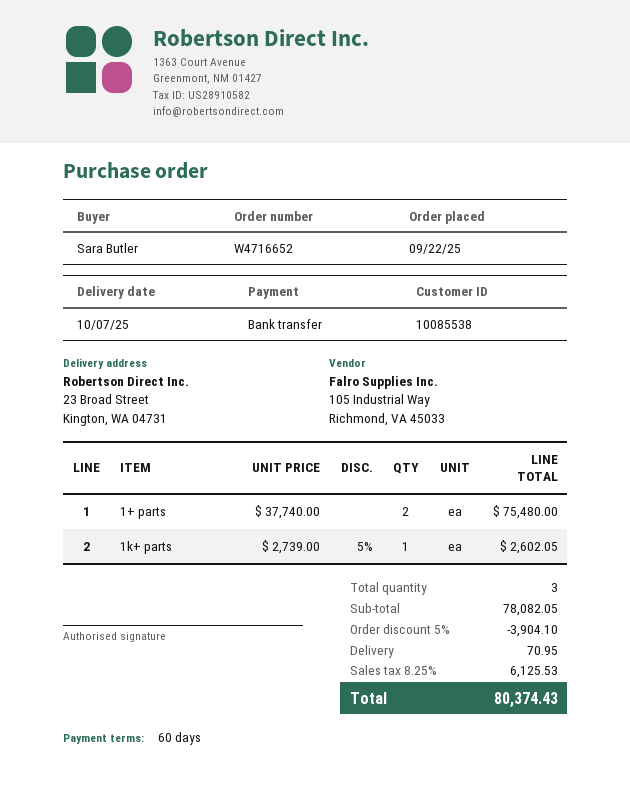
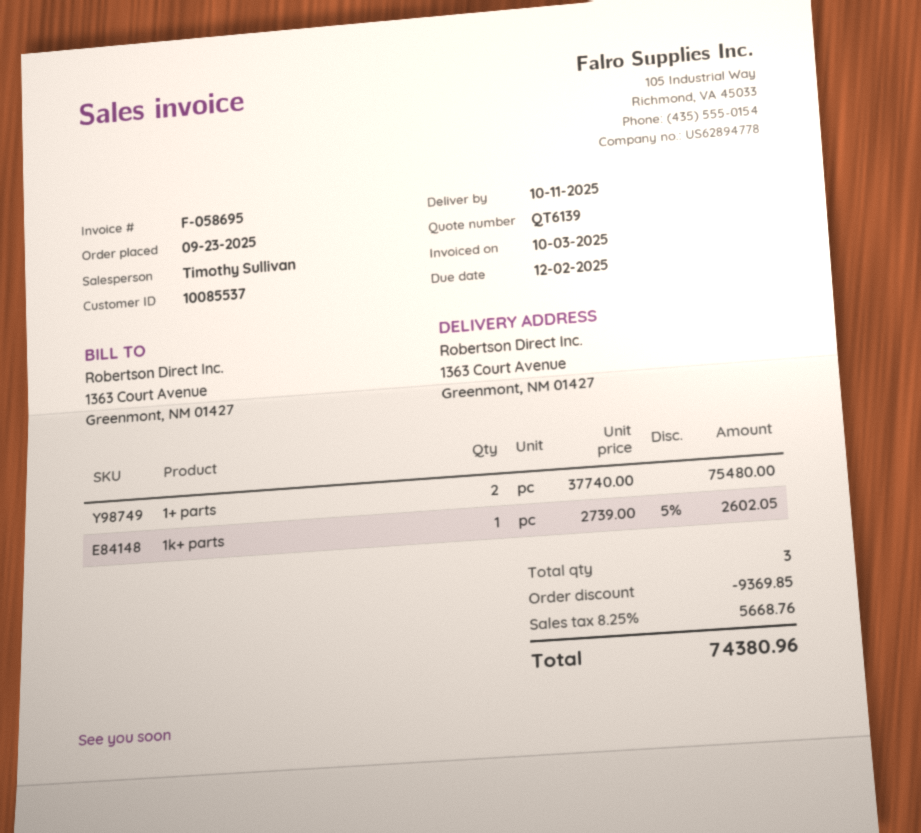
order date: 2025-09-22 -> 2025-09-23
delivery date: 2025-10-07 -> 2025-10-11
customer number: 10085538 -> 10085537
ship to: 23 Broad Street, Kington, WA 04731 -> 1363 Court Avenue, Greenmont, NM 01427
discount: 3904.10 -> 9369.85
shipping: 70.95 -> none
tax: 8.25% = 6125.53 -> 8.25% = 5668.76
total: 80374.43 -> 74380.96

